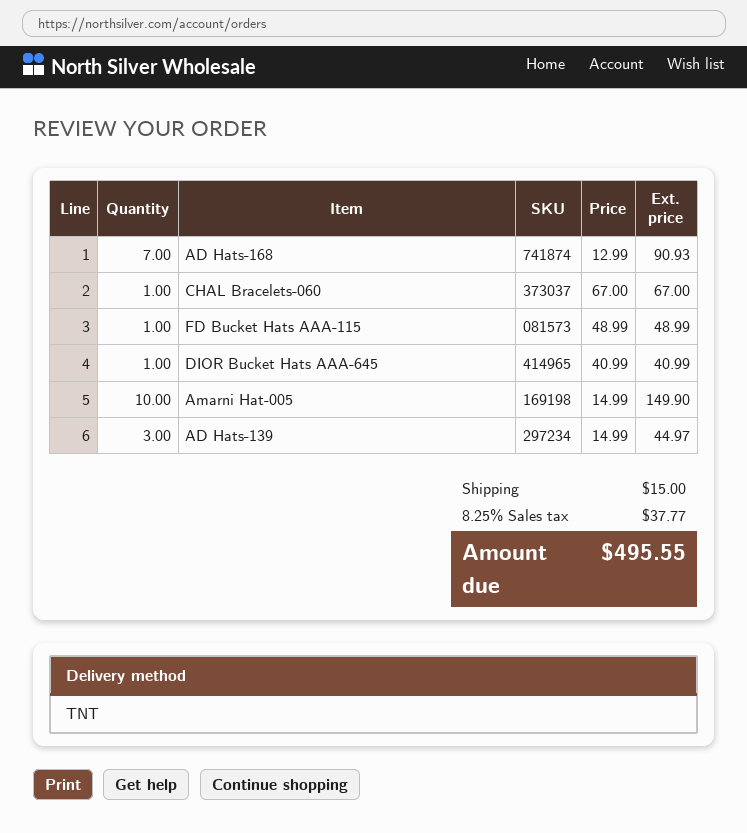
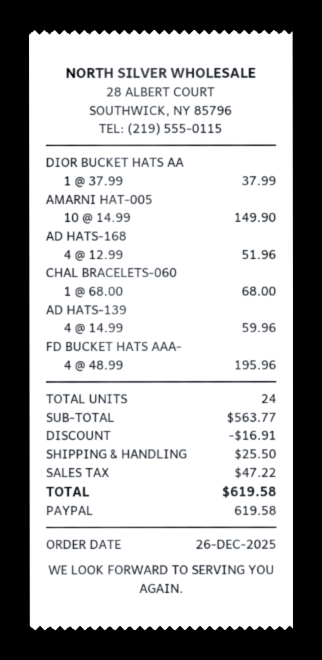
AD Hats-168: 7 x 12.99 = 90.93 -> 4 x 12.99 = 51.96
CHAL Bracelets-060: 1 x 67.00 = 67.00 -> 1 x 68.00 = 68.00
FD Bucket Hats AAA-115: 1 x 48.99 = 48.99 -> 4 x 48.99 = 195.96
DIOR Bucket Hats AAA-645: 1 x 40.99 = 40.99 -> 1 x 37.99 = 37.99
AD Hats-139: 3 x 14.99 = 44.97 -> 4 x 14.99 = 59.96
discount: none -> 16.91
shipping: 15.00 -> 25.50
tax: 37.77 -> 47.22
total: 495.55 -> 619.58

